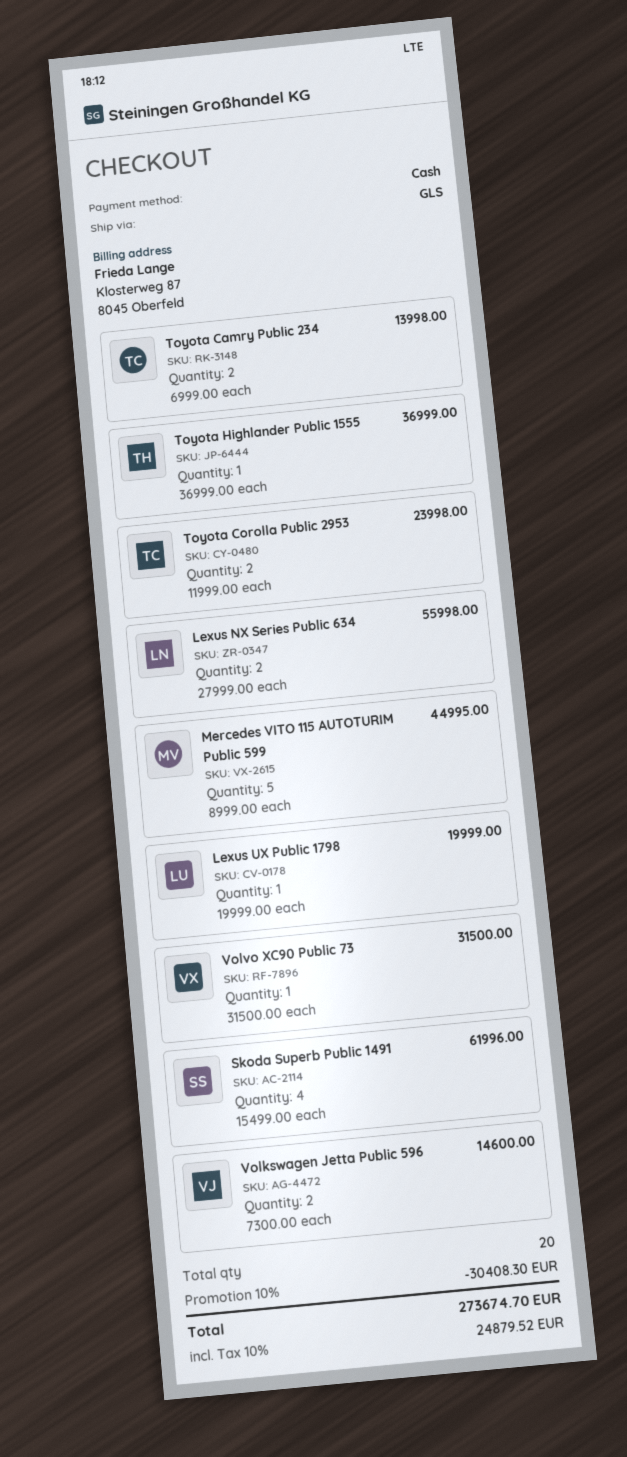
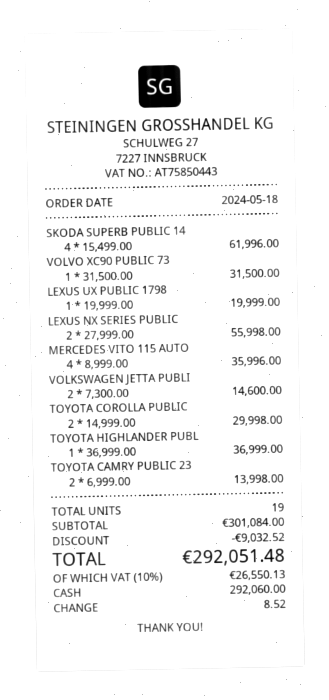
Toyota Corolla Public 2953: 2 x 11999.00 = 23998.00 -> 2 x 14999.00 = 29998.00
Mercedes VITO 115 AUTOTURIM Public 599: 5 x 8999.00 = 44995.00 -> 4 x 8999.00 = 35996.00
total quantity: 20 -> 19
discount: 30408.30 -> 9032.52
tax: 10% = 24879.52 -> 10% = 26550.13
total: 273674.70 -> 292051.48

